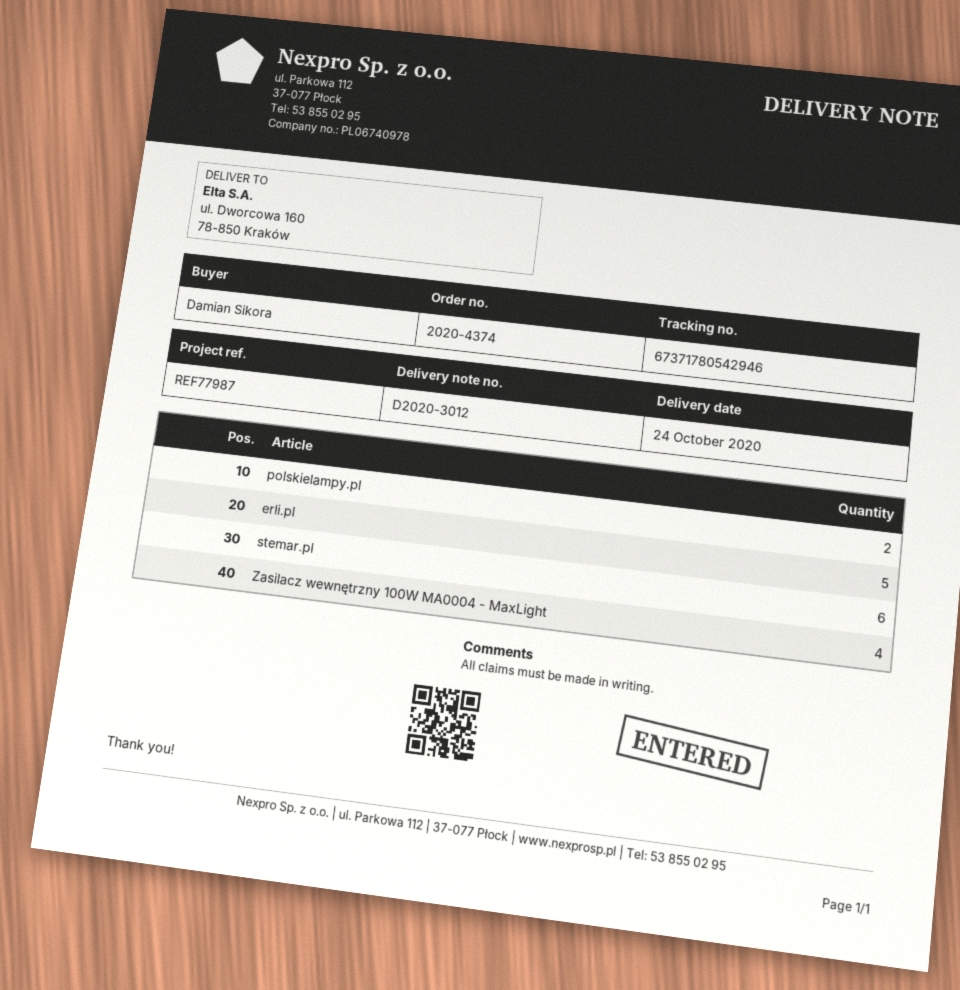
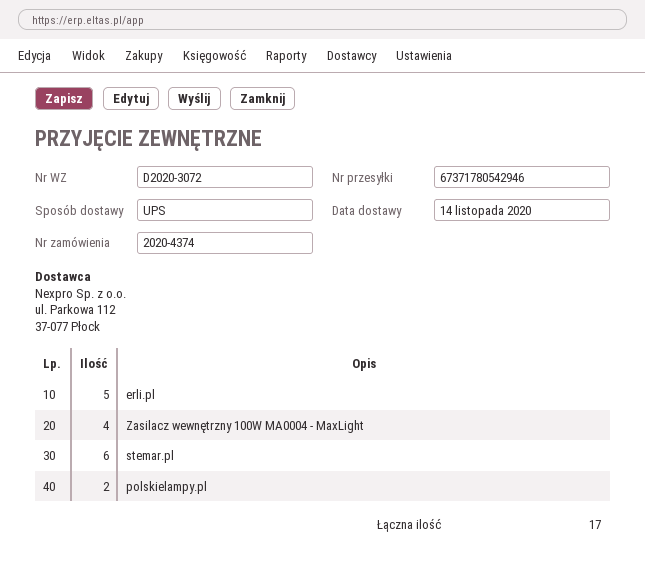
delivery note number: D2020-3012 -> D2020-3072
delivery date: 2020-10-24 -> 2020-11-14

